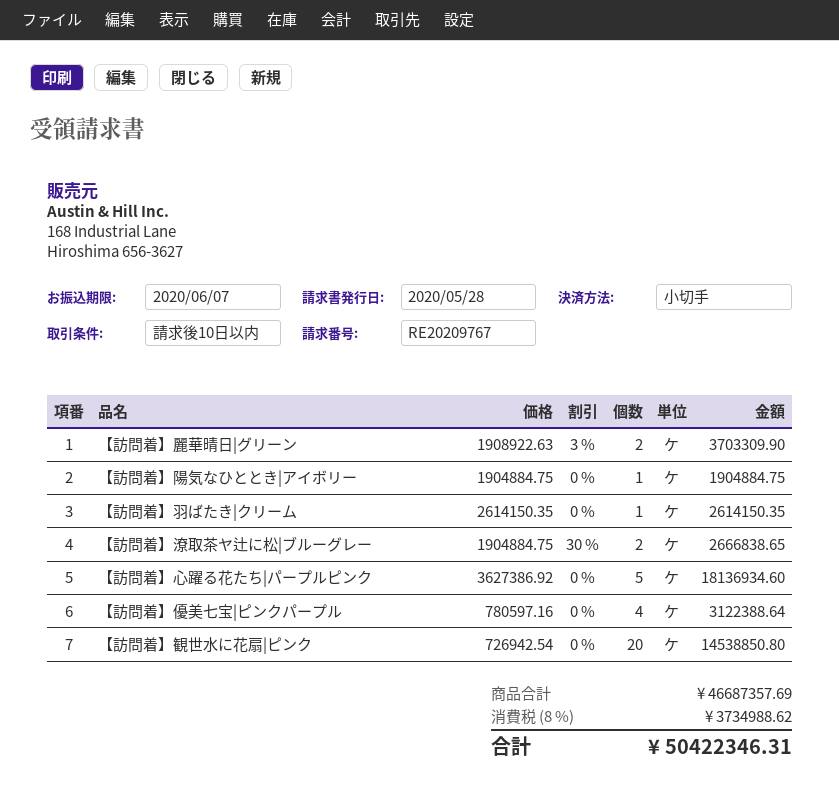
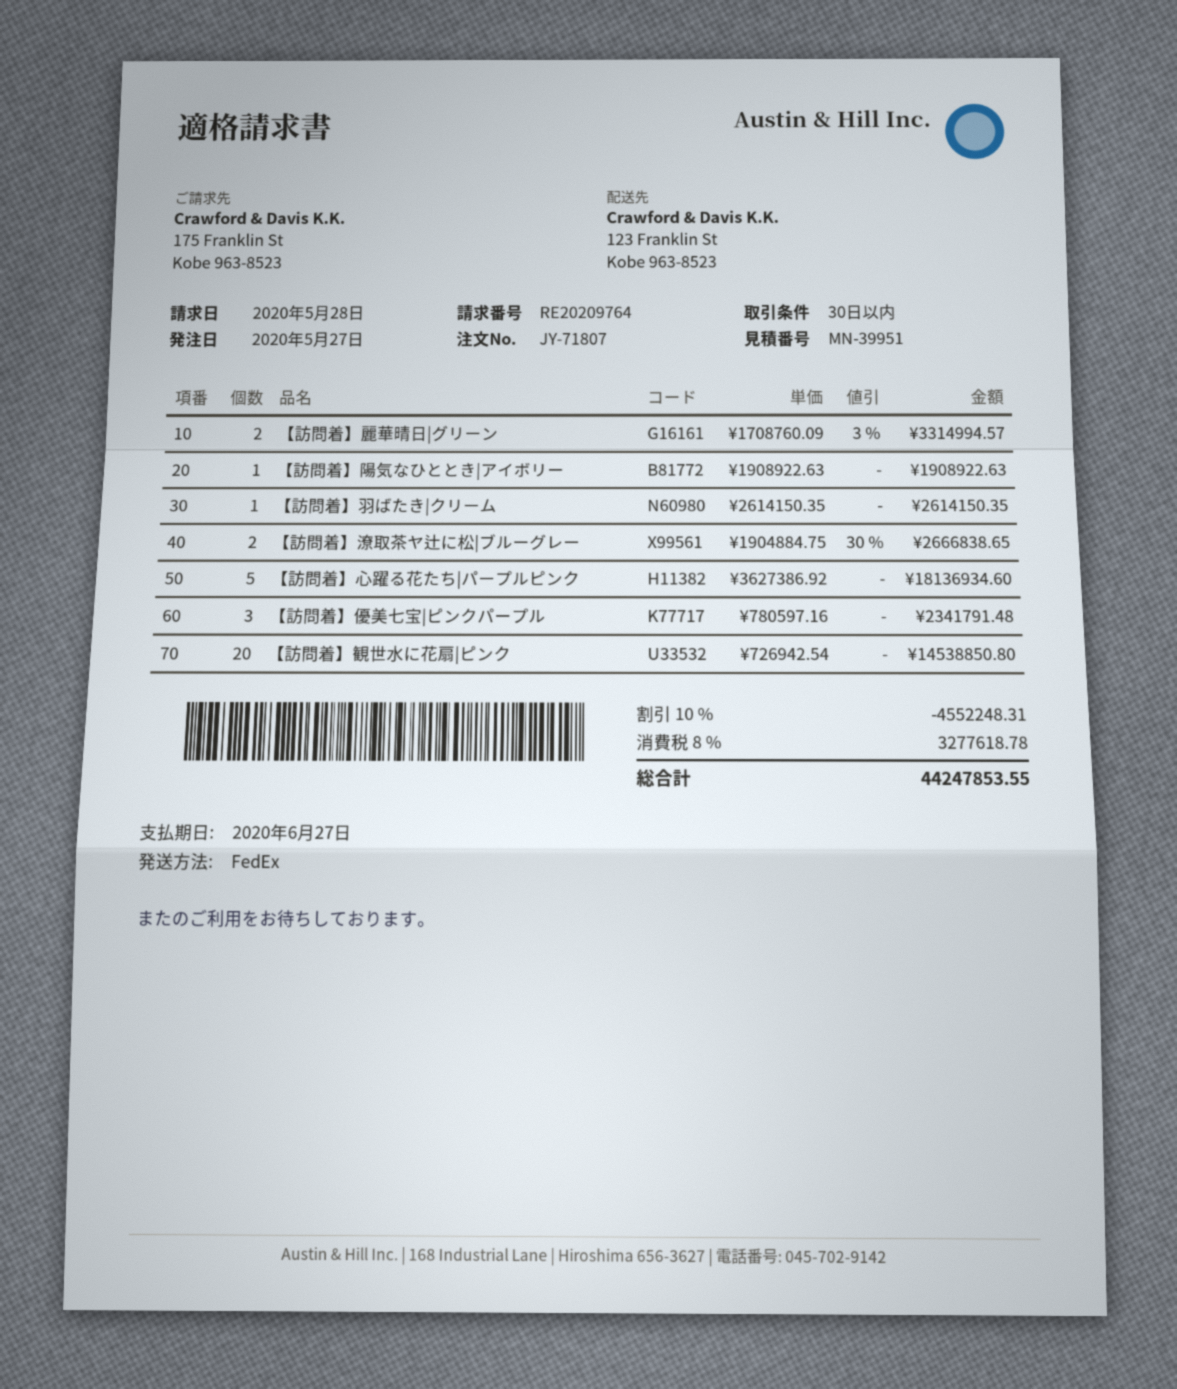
invoice number: RE20209767 -> RE20209764
payment terms: 10 days -> 30 days
due date: 2020-06-07 -> 2020-06-27
【訪問着】麗華晴日|グリーン: 2 x 1908922.63 - 3% = 3703309.90 -> 2 x 1708760.09 - 3% = 3314994.57
【訪問着】陽気なひととき|アイボリー: 1 x 1904884.75 = 1904884.75 -> 1 x 1908922.63 = 1908922.63
【訪問着】優美七宝|ピンクパープル: 4 x 780597.16 = 3122388.64 -> 3 x 780597.16 = 2341791.48
discount: none -> 10% = 4552248.31
tax: 8% = 3734988.62 -> 8% = 3277618.78
total: 50422346.31 -> 44247853.55

